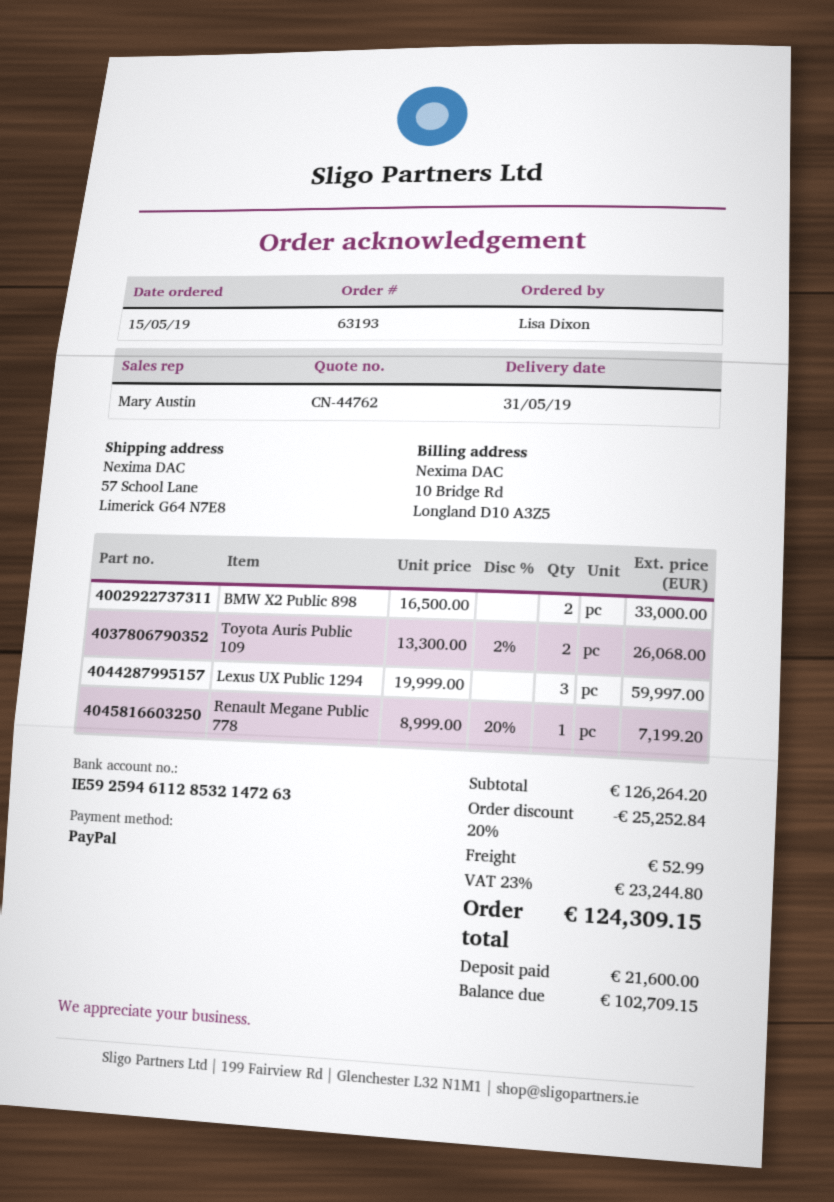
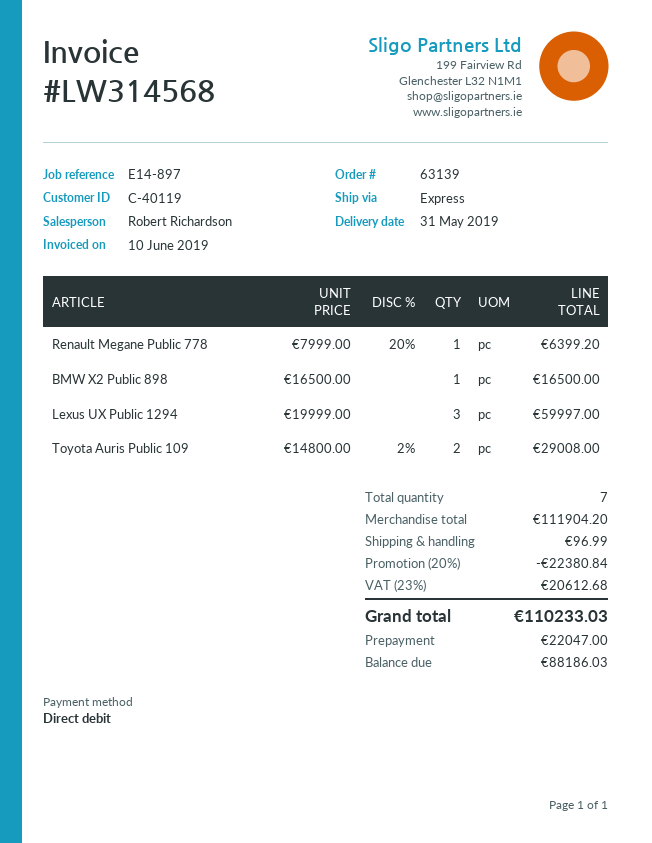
order number: 63193 -> 63139
sales rep: Mary Austin -> Robert Richardson
payment method: PayPal -> direct debit
BMW X2 Public 898: 2 x 16500.00 = 33000.00 -> 1 x 16500.00 = 16500.00
Toyota Auris Public 109: 2 x 13300.00 - 2% = 26068.00 -> 2 x 14800.00 - 2% = 29008.00
Renault Megane Public 778: 1 x 8999.00 - 20% = 7199.20 -> 1 x 7999.00 - 20% = 6399.20
subtotal: 126264.20 -> 111904.20
discount: 20% = 25252.84 -> 20% = 22380.84
shipping: 52.99 -> 96.99
tax: 23% = 23244.80 -> 23% = 20612.68
total: 124309.15 -> 110233.03
deposit: 21600.00 -> 22047.00
balance: 102709.15 -> 88186.03

